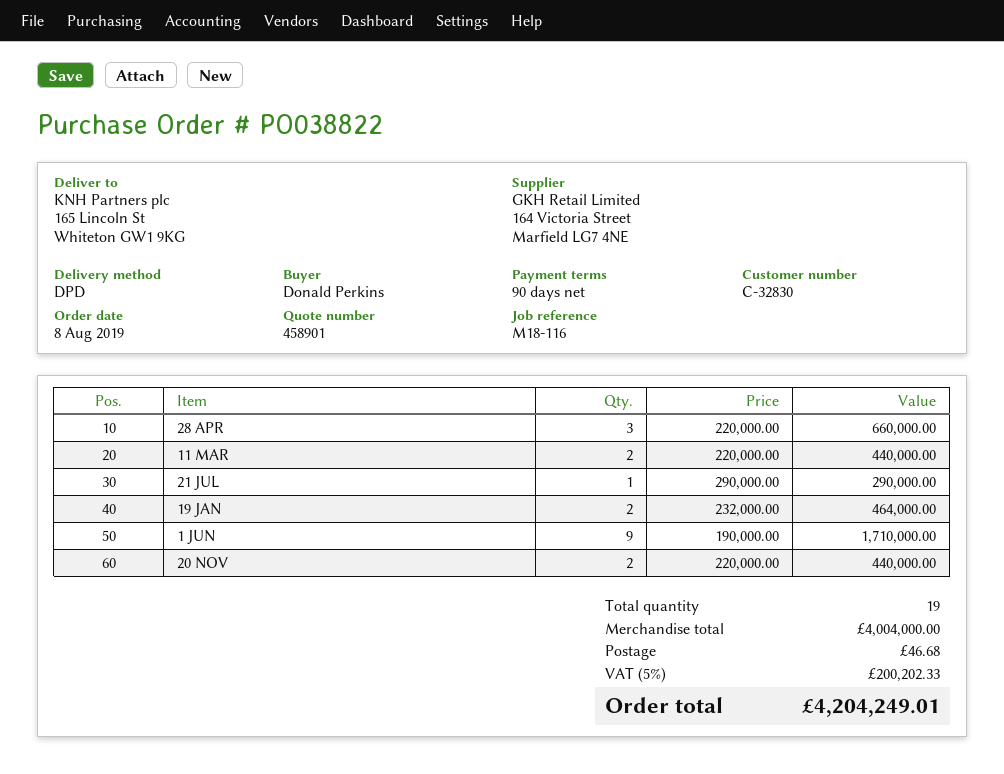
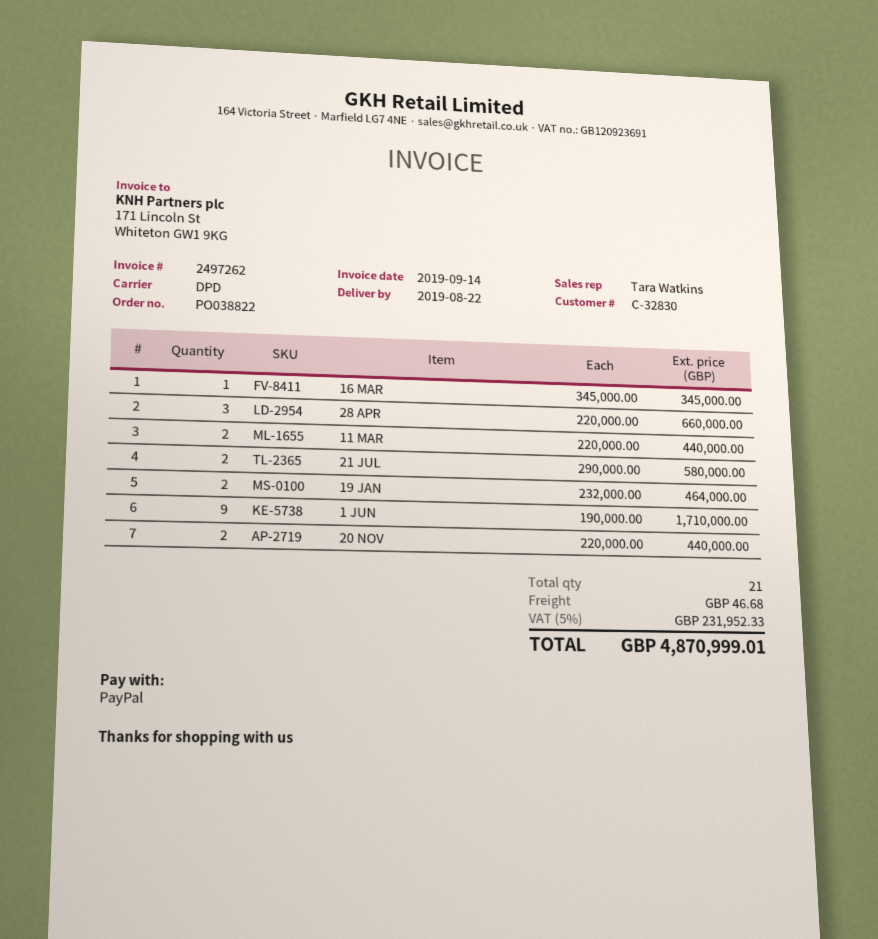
21 JUL: 1 x 290000.00 = 290000.00 -> 2 x 290000.00 = 580000.00
16 MAR: none -> 1 x 345000.00 = 345000.00
total quantity: 19 -> 21
tax: 5% = 200202.33 -> 5% = 231952.33
total: 4204249.01 -> 4870999.01

